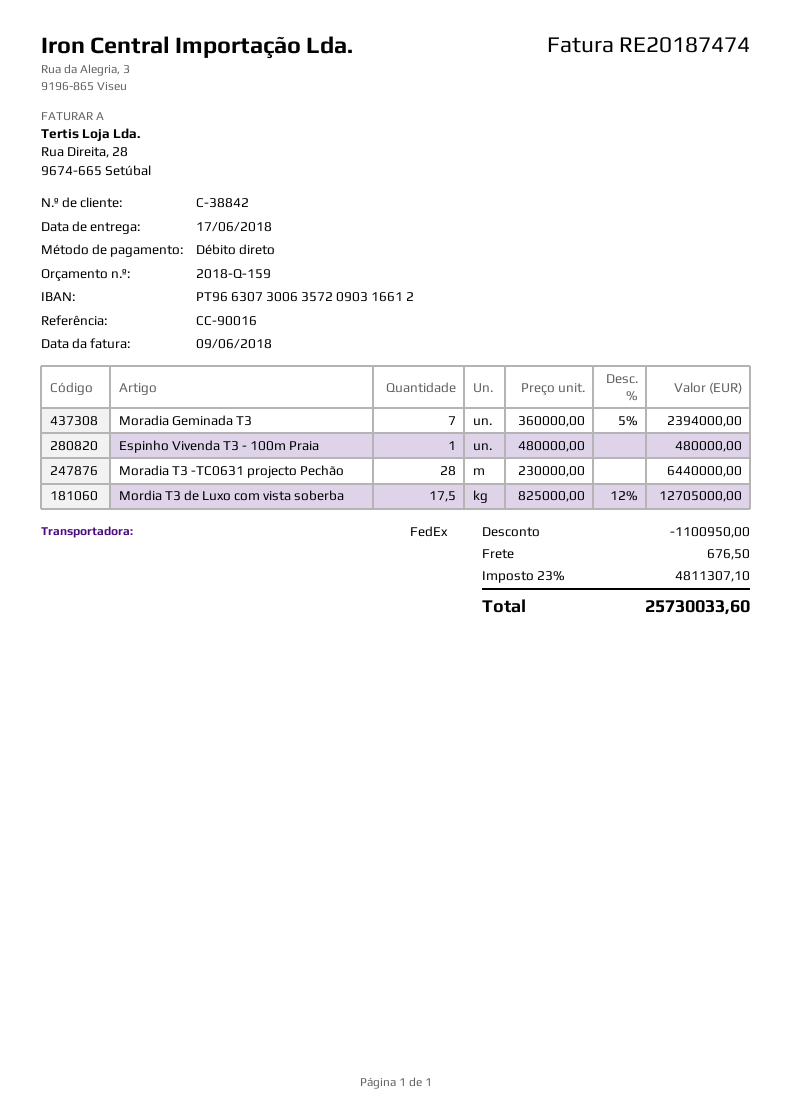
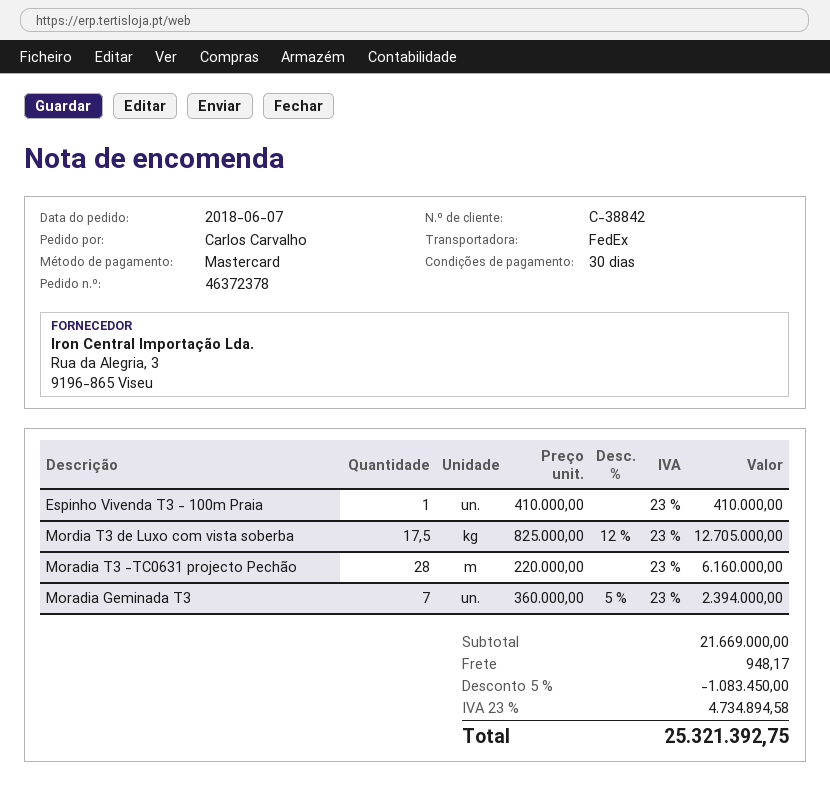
payment method: direct debit -> Mastercard
Espinho Vivenda T3 - 100m Praia: 1 x 480000.00 = 480000.00 -> 1 x 410000.00 = 410000.00
Moradia T3 -TC0631 projecto Pechão: 28 x 230000.00 = 6440000.00 -> 28 x 220000.00 = 6160000.00
discount: 1100950.00 -> 1083450.00
shipping: 676.50 -> 948.17
tax: 23% = 4811307.10 -> 23% = 4734894.58
total: 25730033.60 -> 25321392.75

